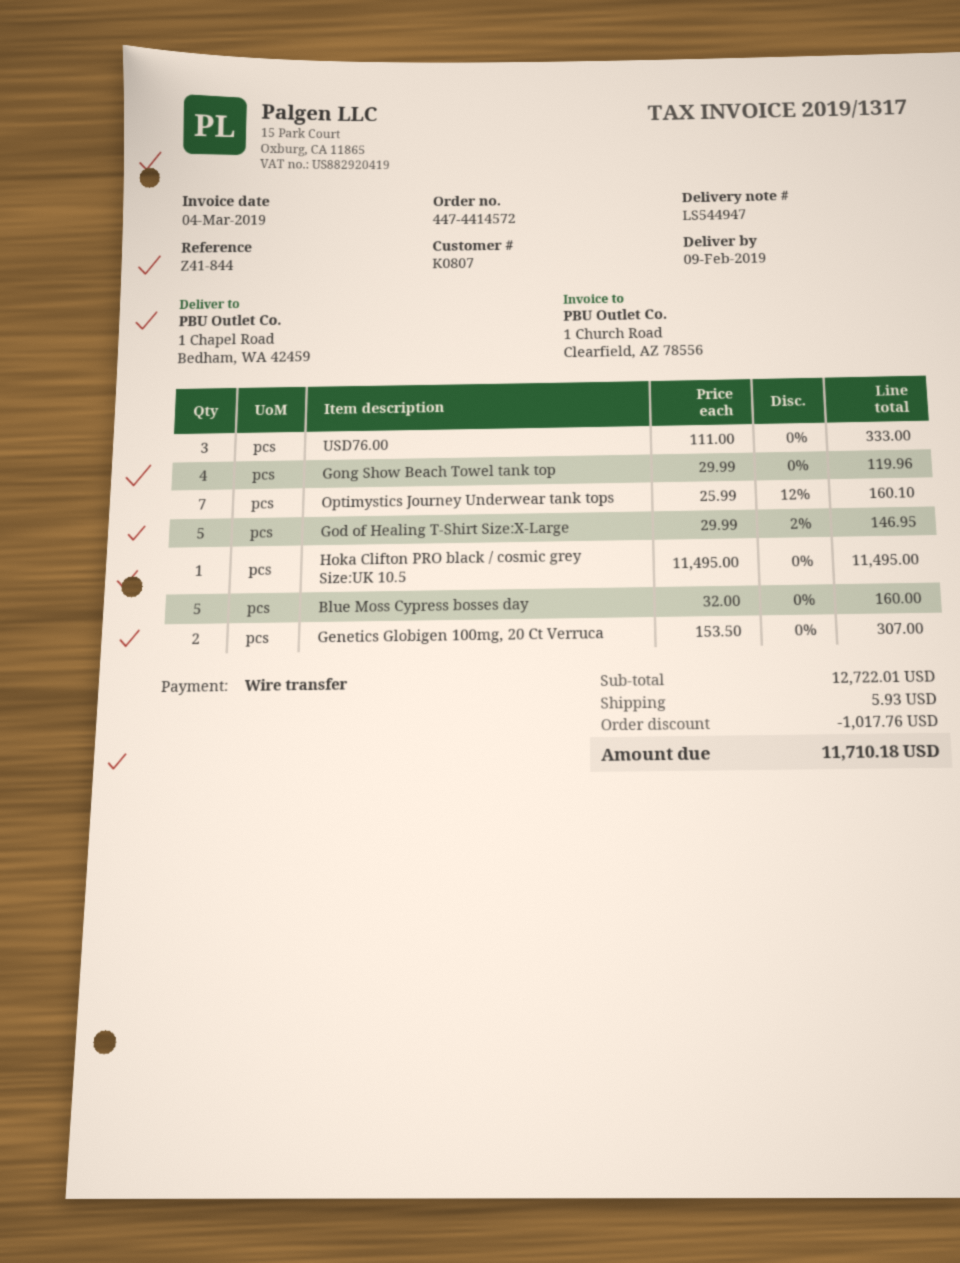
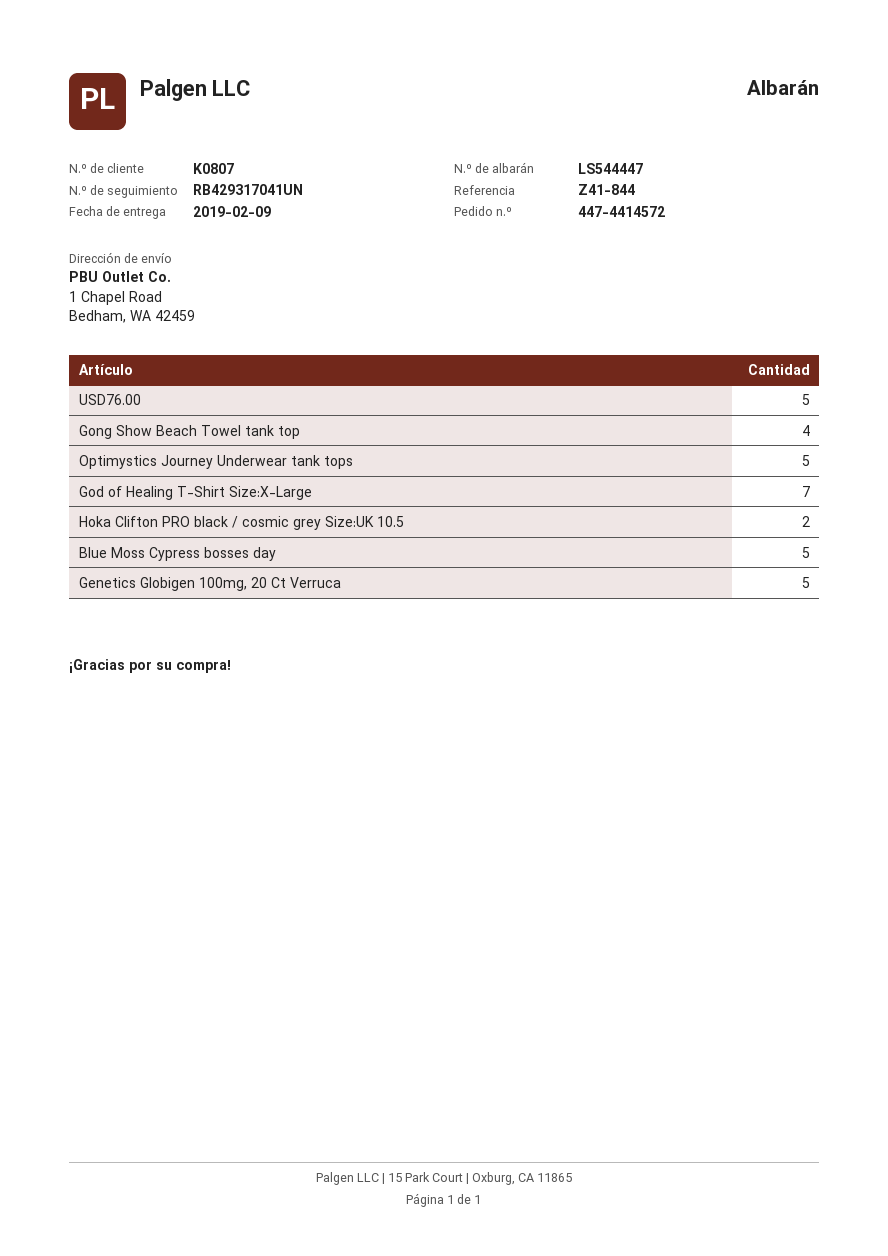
delivery note number: LS544947 -> LS544447
USD76.00: 3 -> 5
Optimystics Journey Underwear tank tops: 7 -> 5
God of Healing T-Shirt Size:X-Large: 5 -> 7
Hoka Clifton PRO black / cosmic grey Size:UK 10.5: 1 -> 2
Genetics Globigen 100mg, 20 Ct Verruca: 2 -> 5

